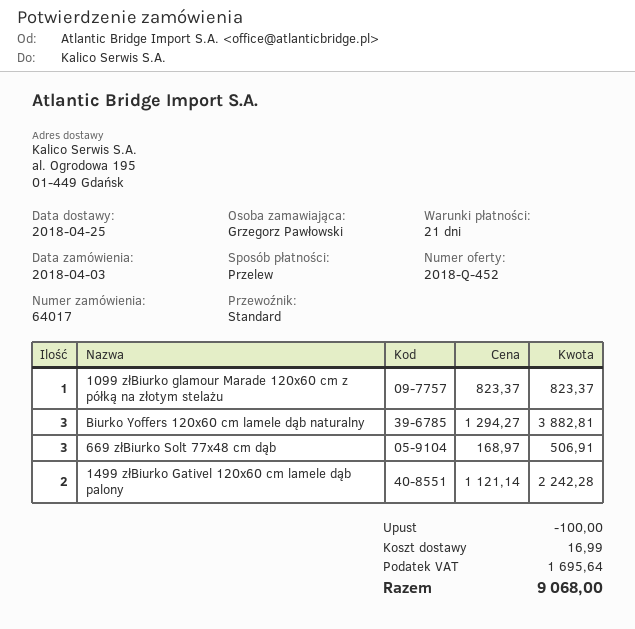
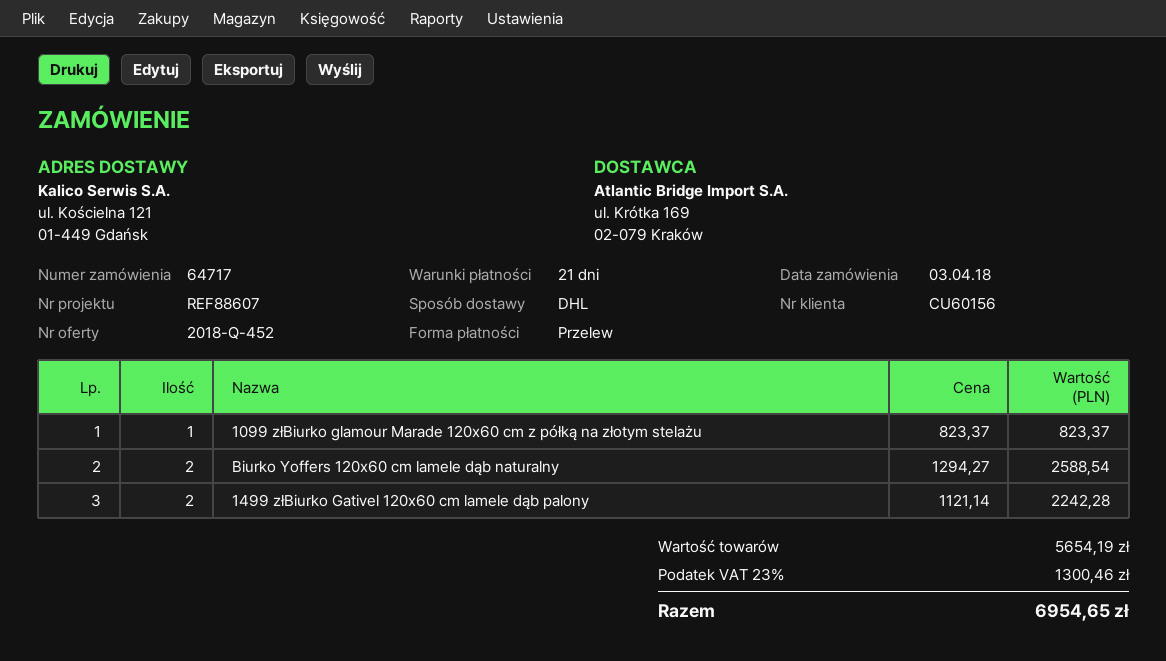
order number: 64017 -> 64717
shipping method: standard -> DHL
ship to: al. Ogrodowa 195, 01-449 Gdańsk -> ul. Kościelna 121, 01-449 Gdańsk
Biurko Yoffers 120x60 cm lamele dąb naturalny: 3 x 1294.27 = 3882.81 -> 2 x 1294.27 = 2588.54
669 złBiurko Solt 77x48 cm dąb: 3 x 168.97 = 506.91 -> none
discount: 100.00 -> none
shipping: 16.99 -> none
tax: 1695.64 -> 1300.46
total: 9068.00 -> 6954.65

